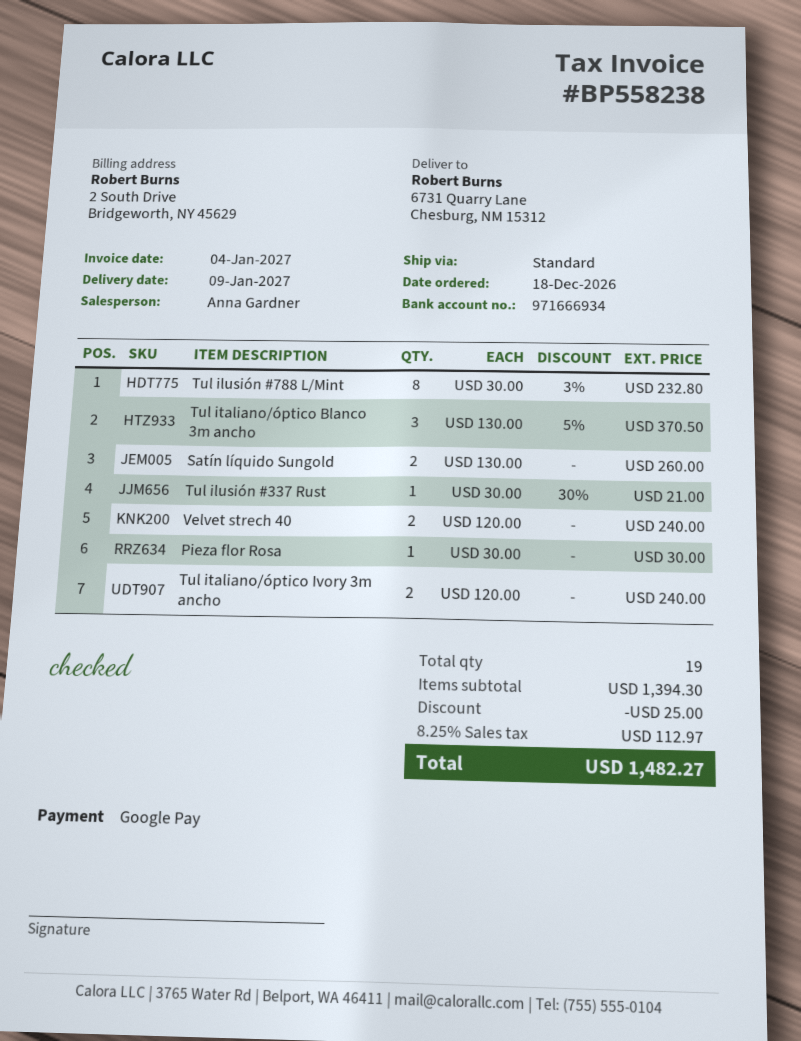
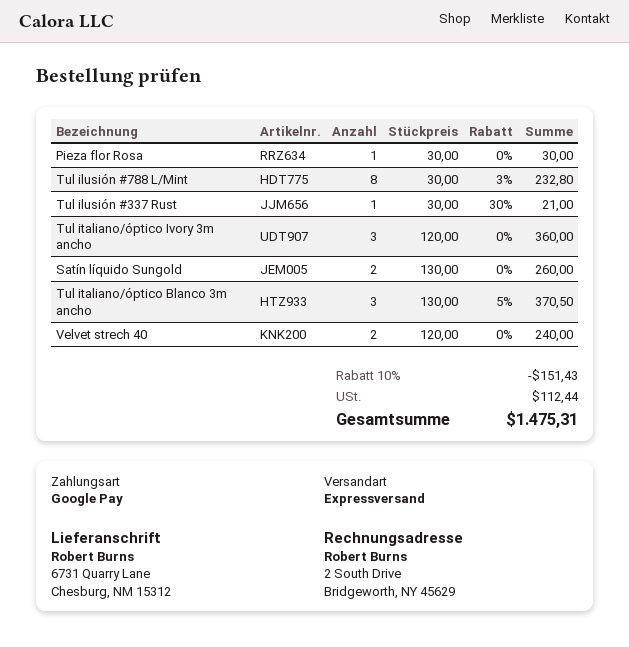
shipping method: standard -> express
Tul italiano/óptico Ivory 3m ancho: 2 x 120.00 = 240.00 -> 3 x 120.00 = 360.00
discount: 25.00 -> 151.43
tax: 112.97 -> 112.44
total: 1482.27 -> 1475.31

